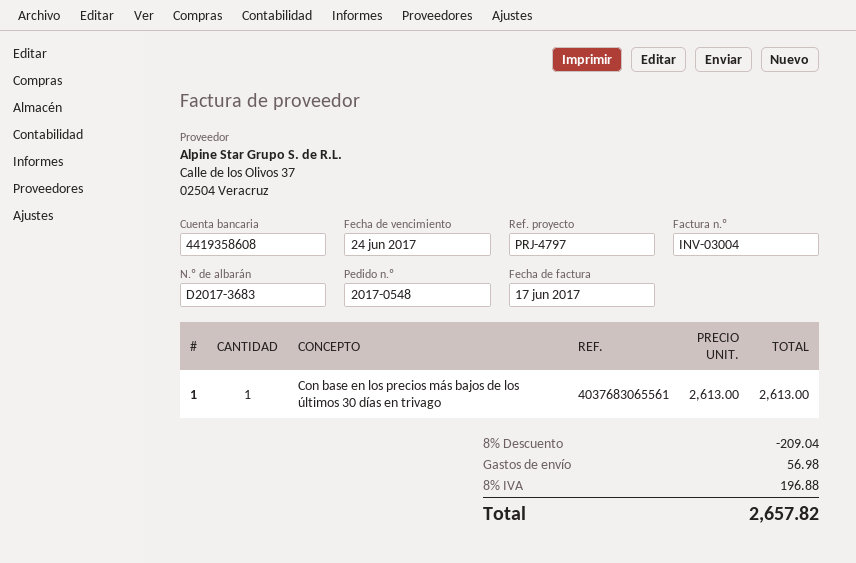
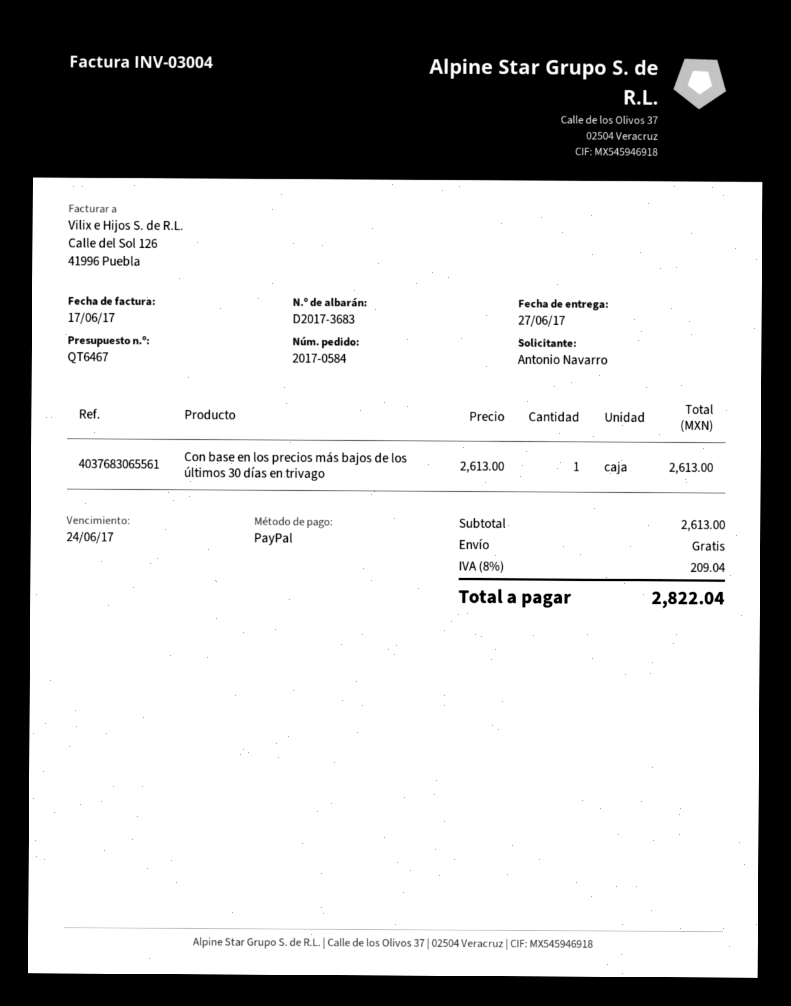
order number: 2017-0548 -> 2017-0584
discount: 8% = 209.04 -> none
shipping: 56.98 -> 0.00
tax: 8% = 196.88 -> 8% = 209.04
total: 2657.82 -> 2822.04

